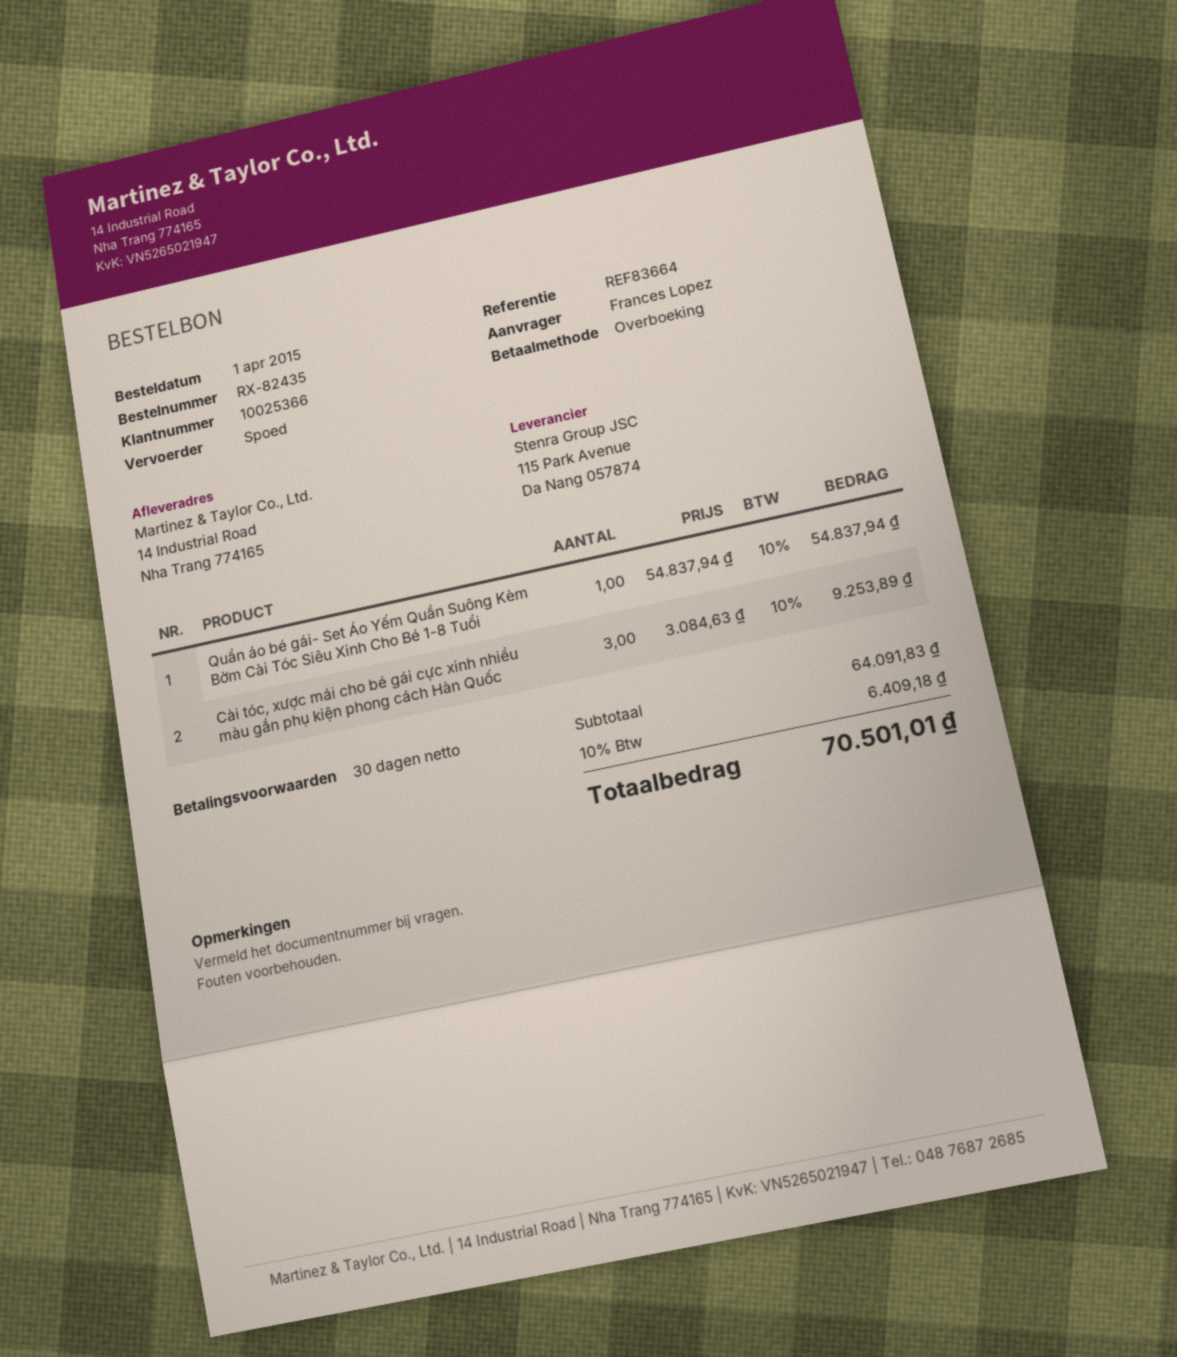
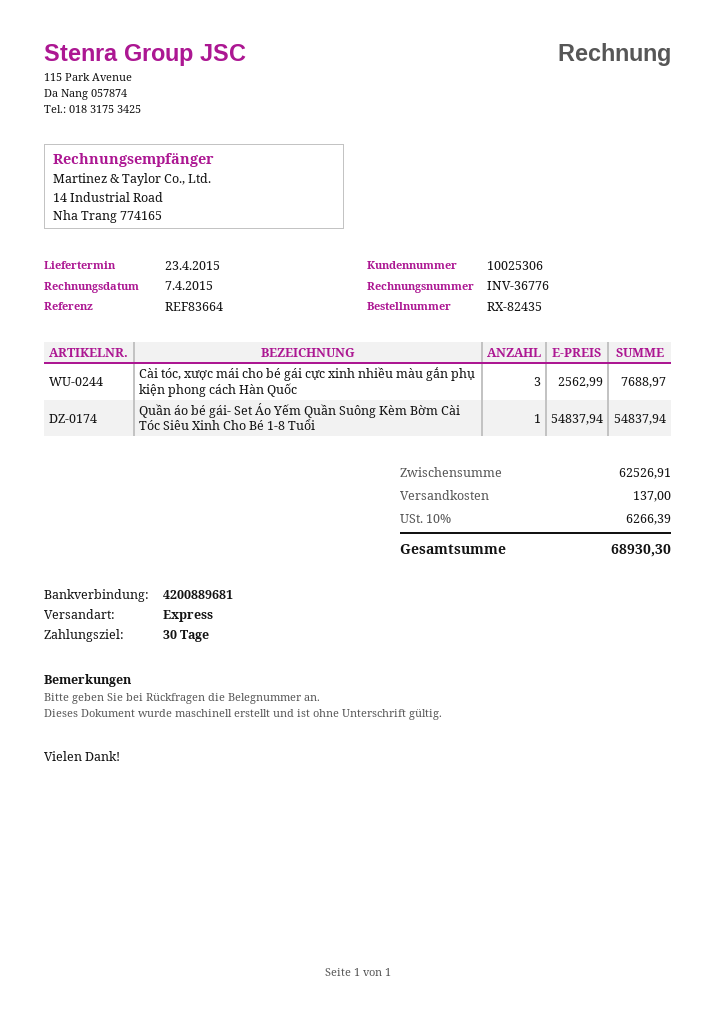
customer number: 10025366 -> 10025306
Cài tóc, xược mái cho bé gái cực xinh nhiều màu gắn phụ kiện phong cách Hàn Quốc: 3 x 3084.63 = 9253.89 -> 3 x 2562.99 = 7688.97
subtotal: 64091.83 -> 62526.91
shipping: none -> 137.00
tax: 10% = 6409.18 -> 10% = 6266.39
total: 70501.01 -> 68930.30

